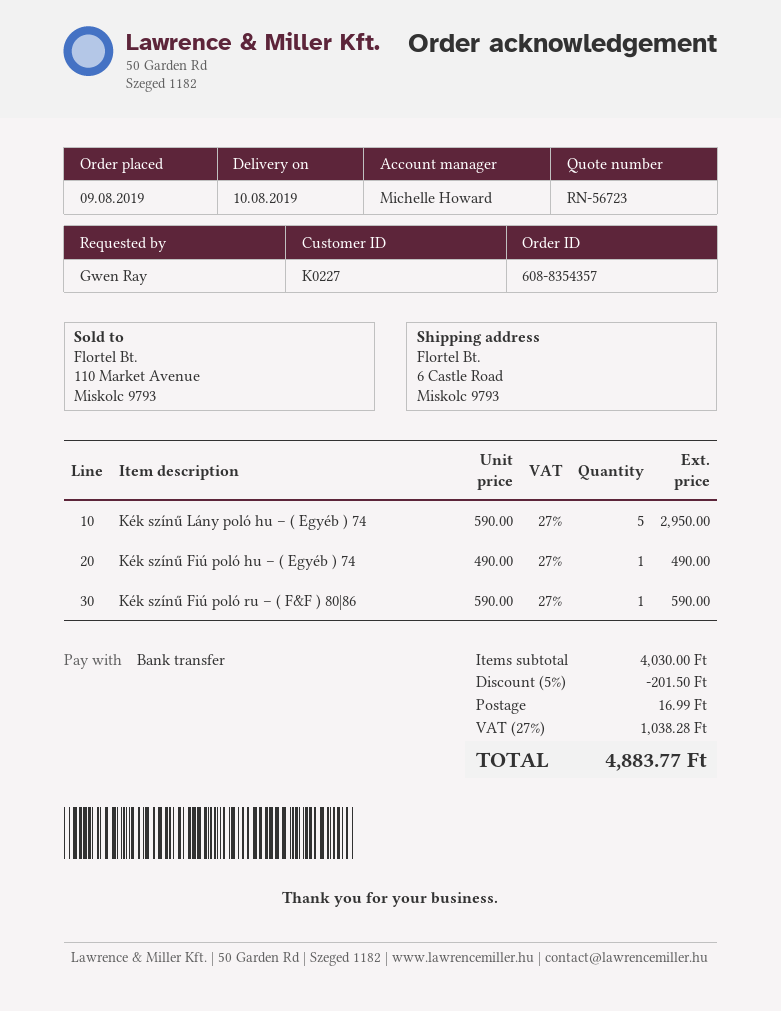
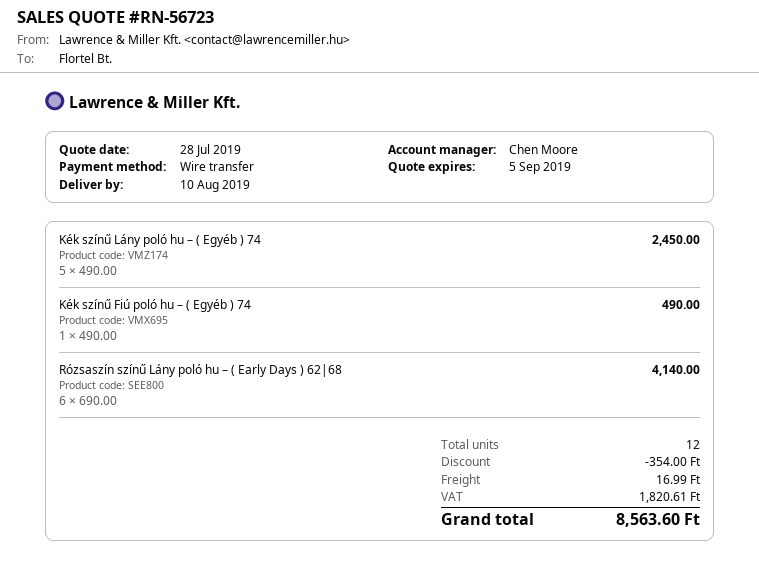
sales rep: Michelle Howard -> Chen Moore
Kék színű Lány poló hu – ( Egyéb ) 74: 5 x 590.00 = 2950.00 -> 5 x 490.00 = 2450.00
Kék színű Fiú poló ru – ( F&F ) 80|86: 1 x 590.00 = 590.00 -> none
Rózsaszín színű Lány poló hu – ( Early Days ) 62|68: none -> 6 x 690.00 = 4140.00
discount: 201.50 -> 354.00
tax: 1038.28 -> 1820.61
total: 4883.77 -> 8563.60

